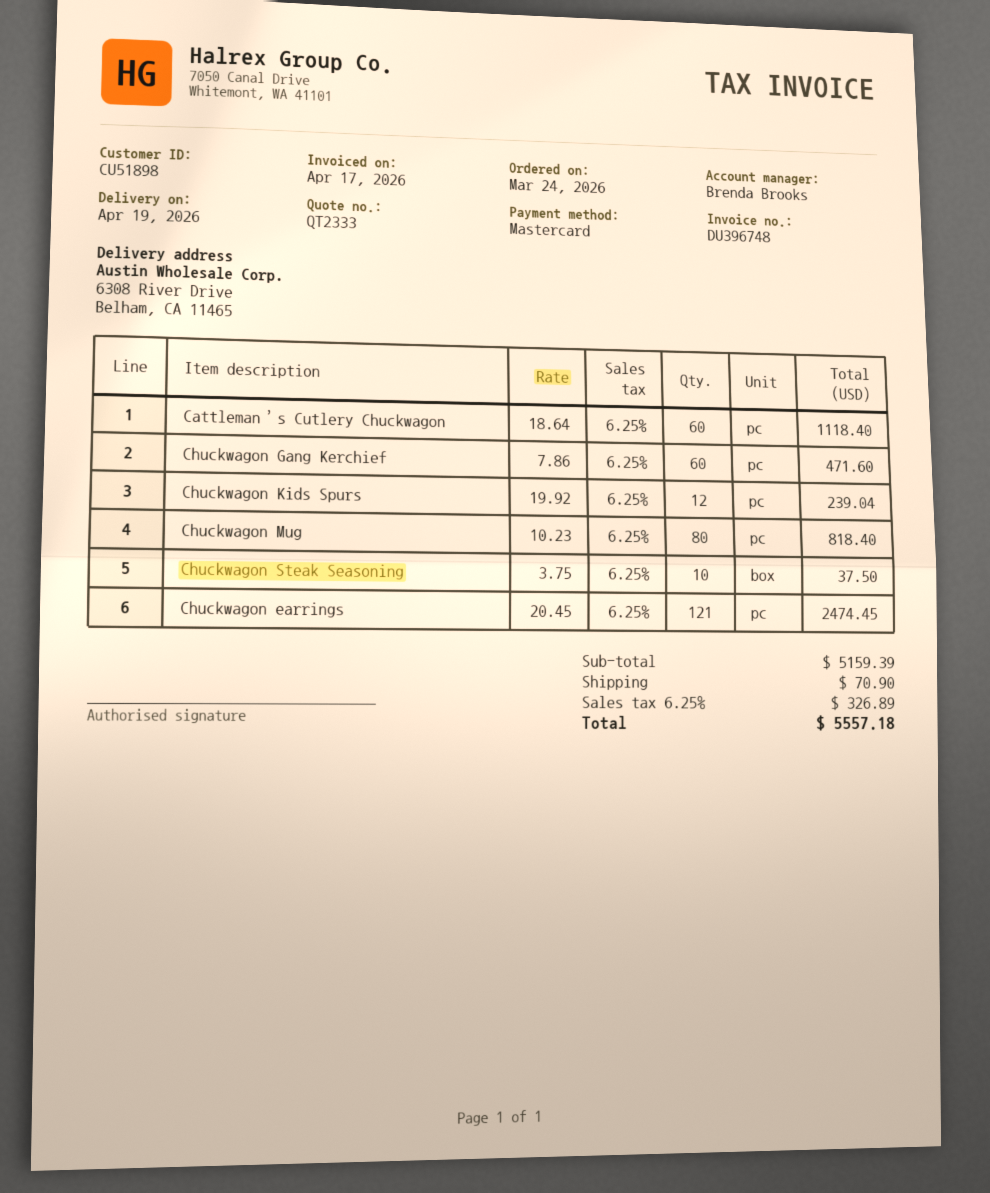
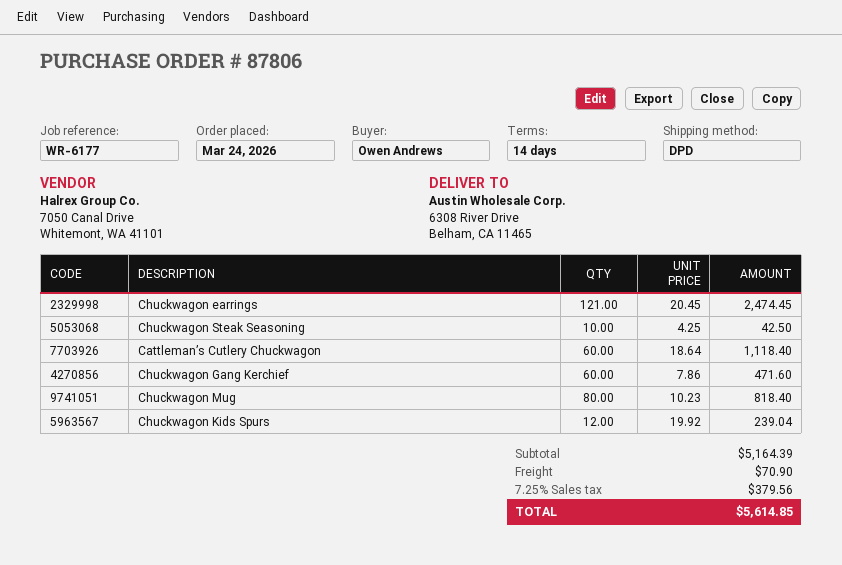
Chuckwagon Steak Seasoning: 10 x 3.75 = 37.50 -> 10 x 4.25 = 42.50
subtotal: 5159.39 -> 5164.39
tax: 6.25% = 326.89 -> 7.25% = 379.56
total: 5557.18 -> 5614.85

